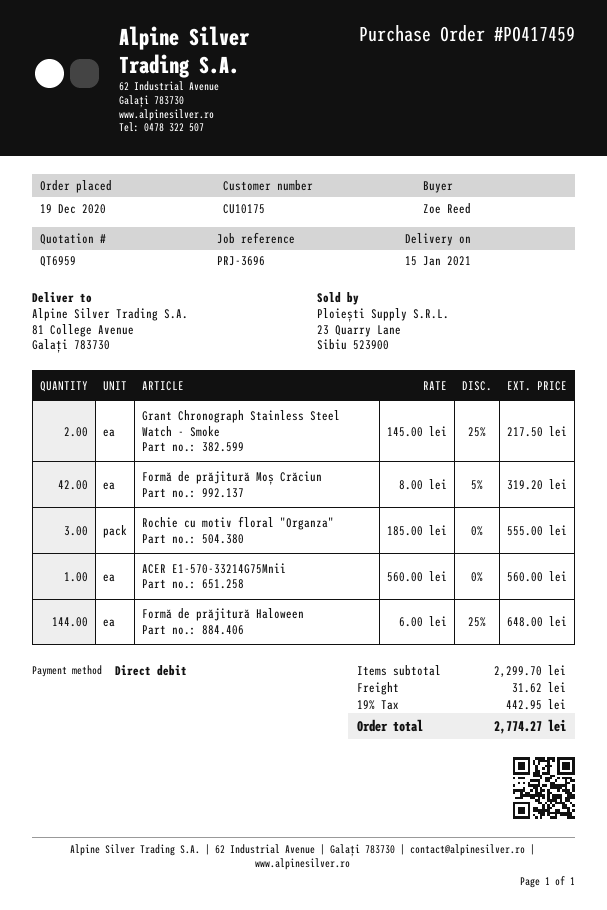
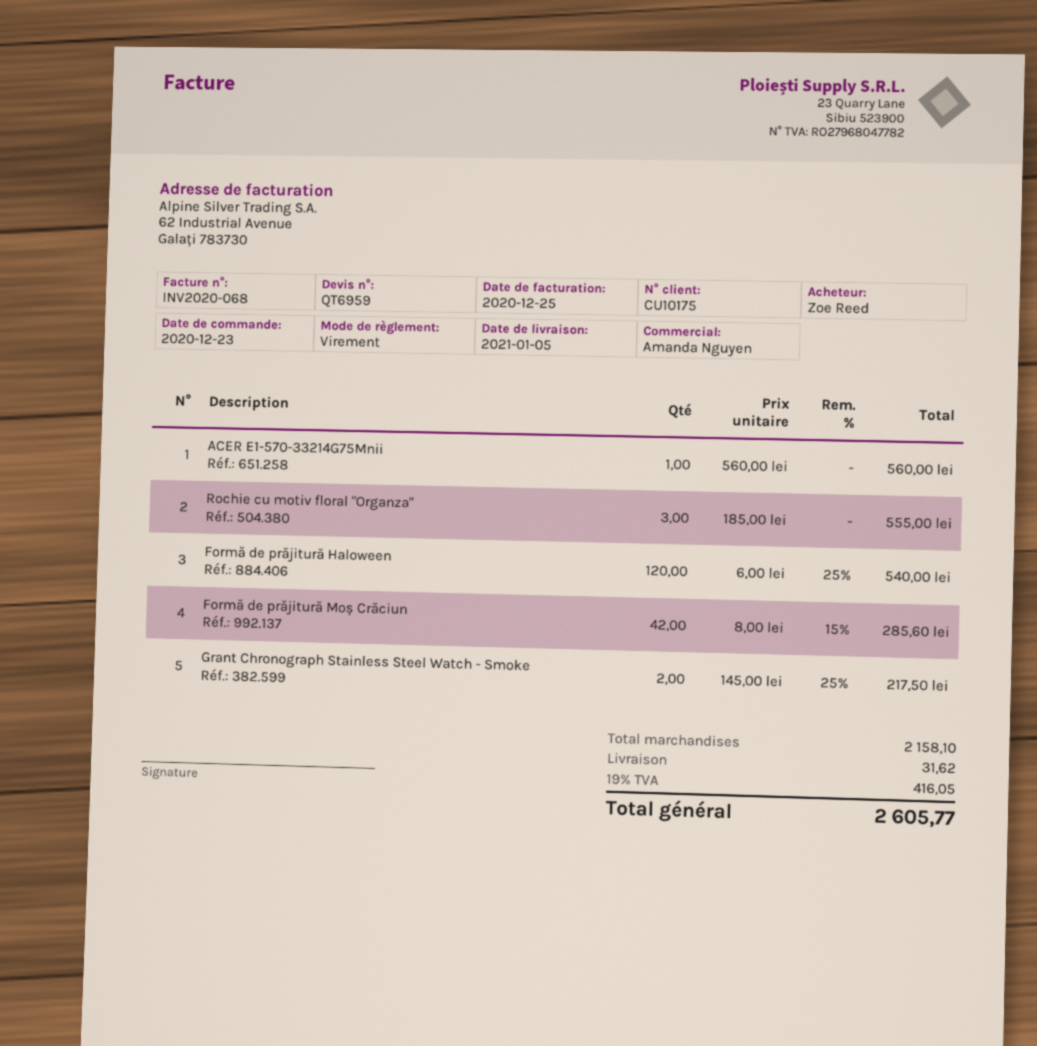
order date: 2020-12-19 -> 2020-12-23
delivery date: 2021-01-15 -> 2021-01-05
payment method: direct debit -> bank transfer
Formă de prăjitură Moș Crăciun: 42 x 8.00 - 5% = 319.20 -> 42 x 8.00 - 15% = 285.60
Formă de prăjitură Haloween: 144 x 6.00 - 25% = 648.00 -> 120 x 6.00 - 25% = 540.00
subtotal: 2299.70 -> 2158.10
tax: 19% = 442.95 -> 19% = 416.05
total: 2774.27 -> 2605.77

